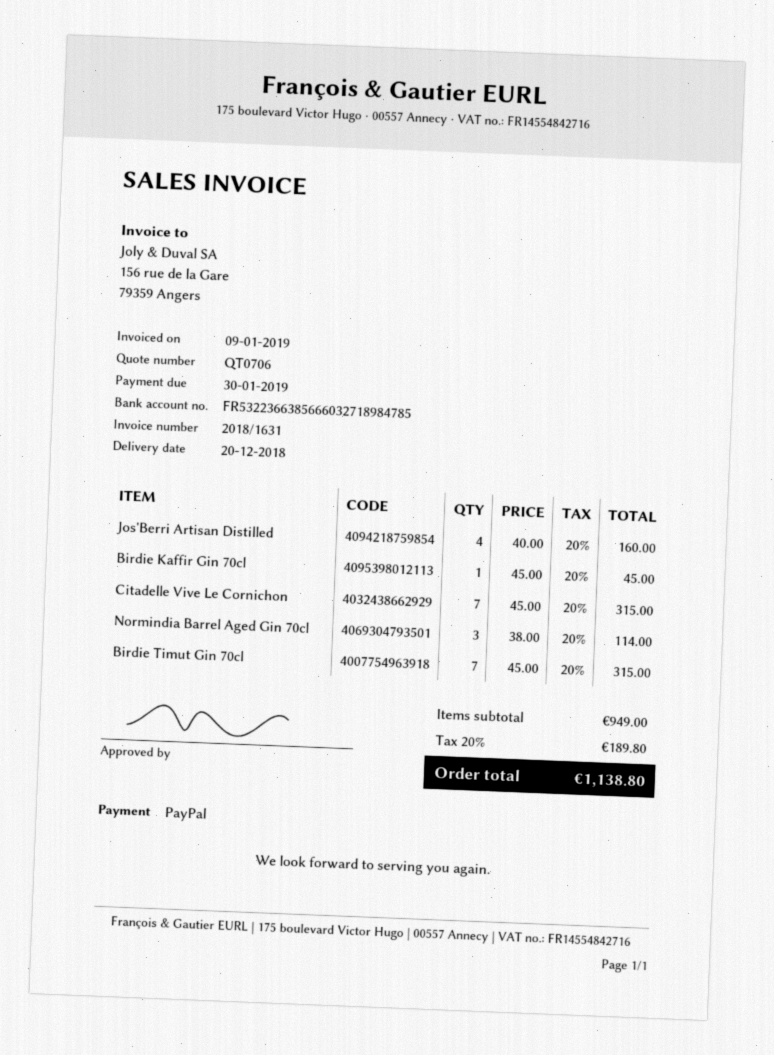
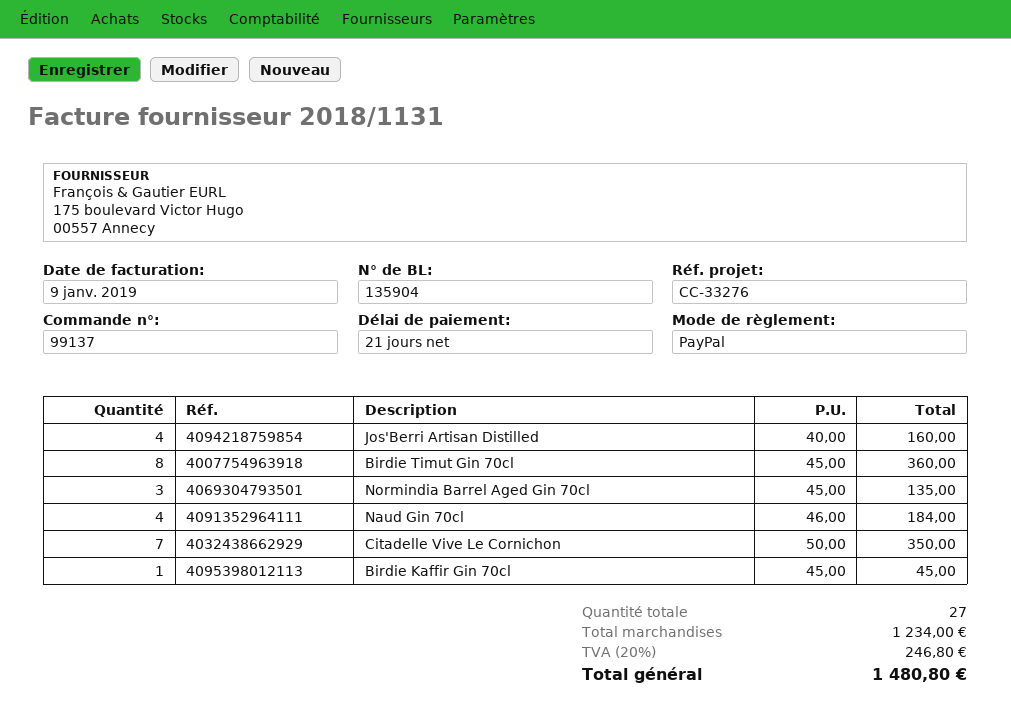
invoice number: 2018/1631 -> 2018/1131
Citadelle Vive Le Cornichon: 7 x 45.00 = 315.00 -> 7 x 50.00 = 350.00
Normindia Barrel Aged Gin 70cl: 3 x 38.00 = 114.00 -> 3 x 45.00 = 135.00
Birdie Timut Gin 70cl: 7 x 45.00 = 315.00 -> 8 x 45.00 = 360.00
Naud Gin 70cl: none -> 4 x 46.00 = 184.00
subtotal: 949.00 -> 1234.00
tax: 20% = 189.80 -> 20% = 246.80
total: 1138.80 -> 1480.80

